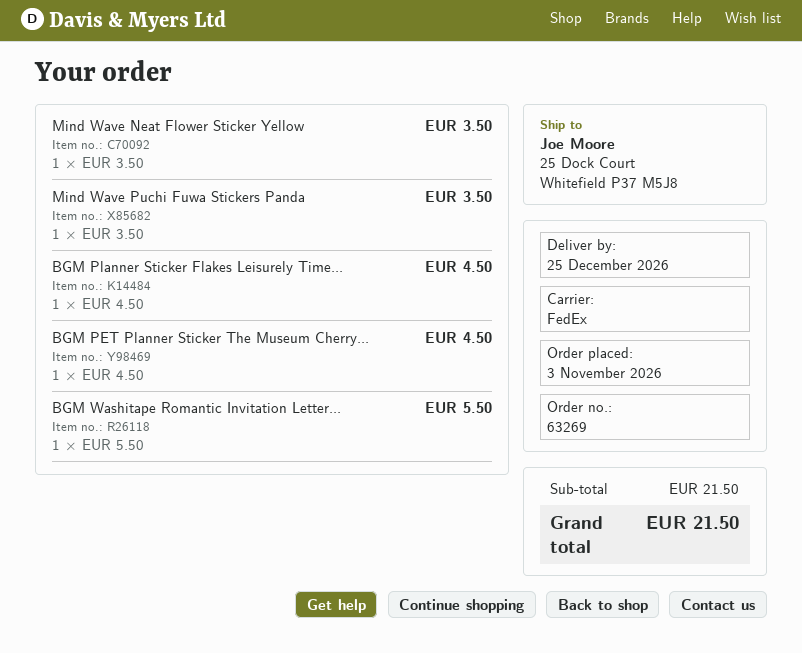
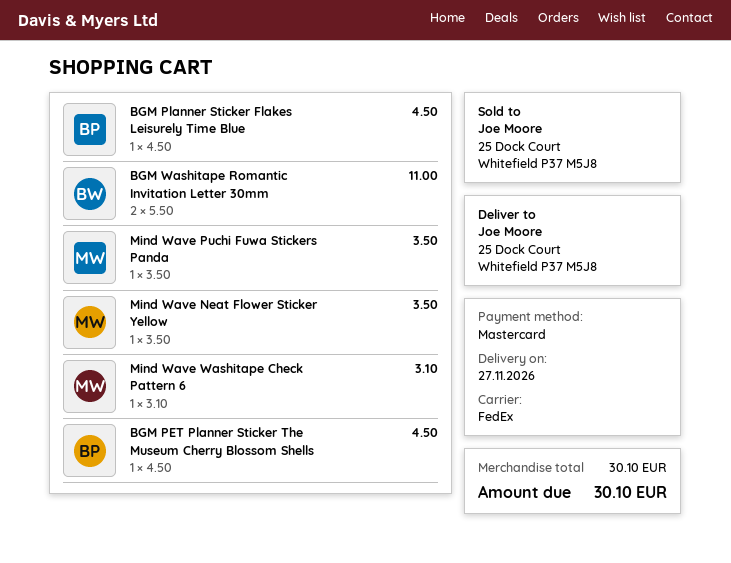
delivery date: 2026-12-25 -> 2026-11-27
BGM Washitape Romantic Invitation Letter...: 1 x 5.50 = 5.50 -> 2 x 5.50 = 11.00
Mind Wave Washitape Check Pattern 6: none -> 1 x 3.10 = 3.10
subtotal: 21.50 -> 30.10
total: 21.50 -> 30.10

